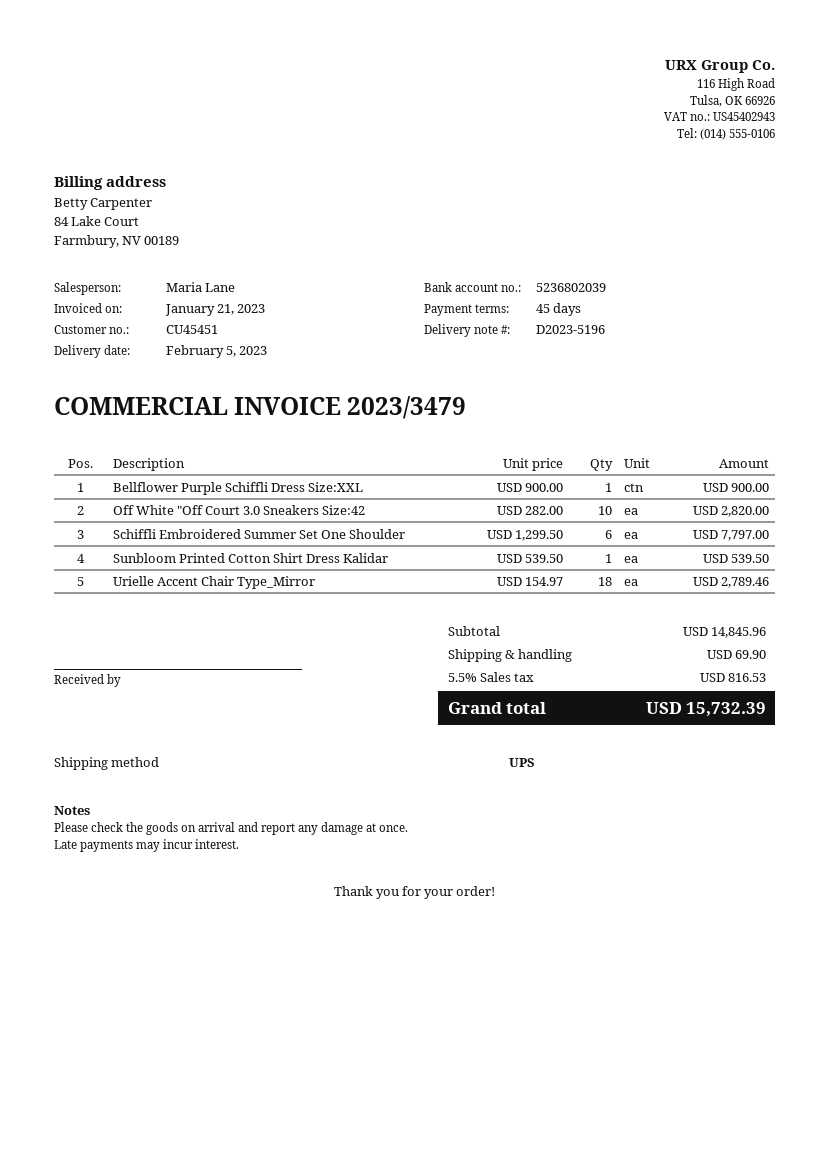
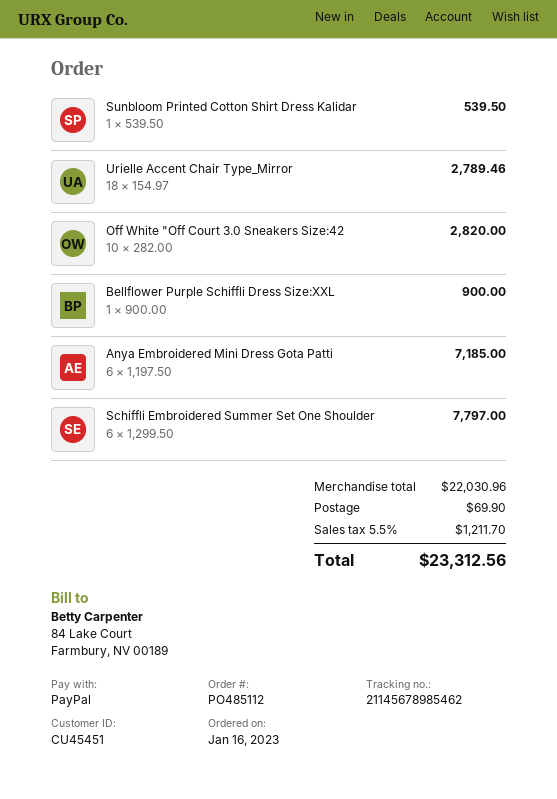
Anya Embroidered Mini Dress Gota Patti: none -> 6 x 1197.50 = 7185.00
subtotal: 14845.96 -> 22030.96
tax: 5.5% = 816.53 -> 5.5% = 1211.70
total: 15732.39 -> 23312.56

